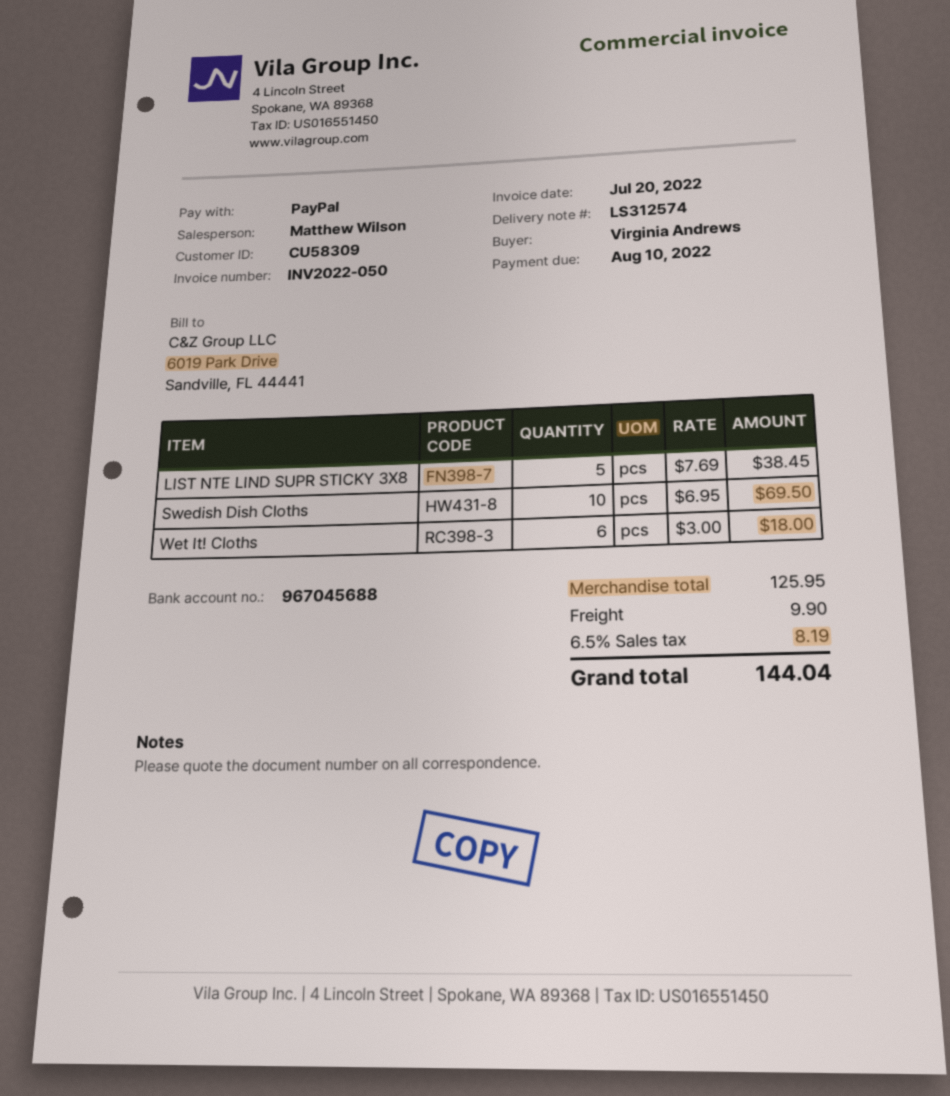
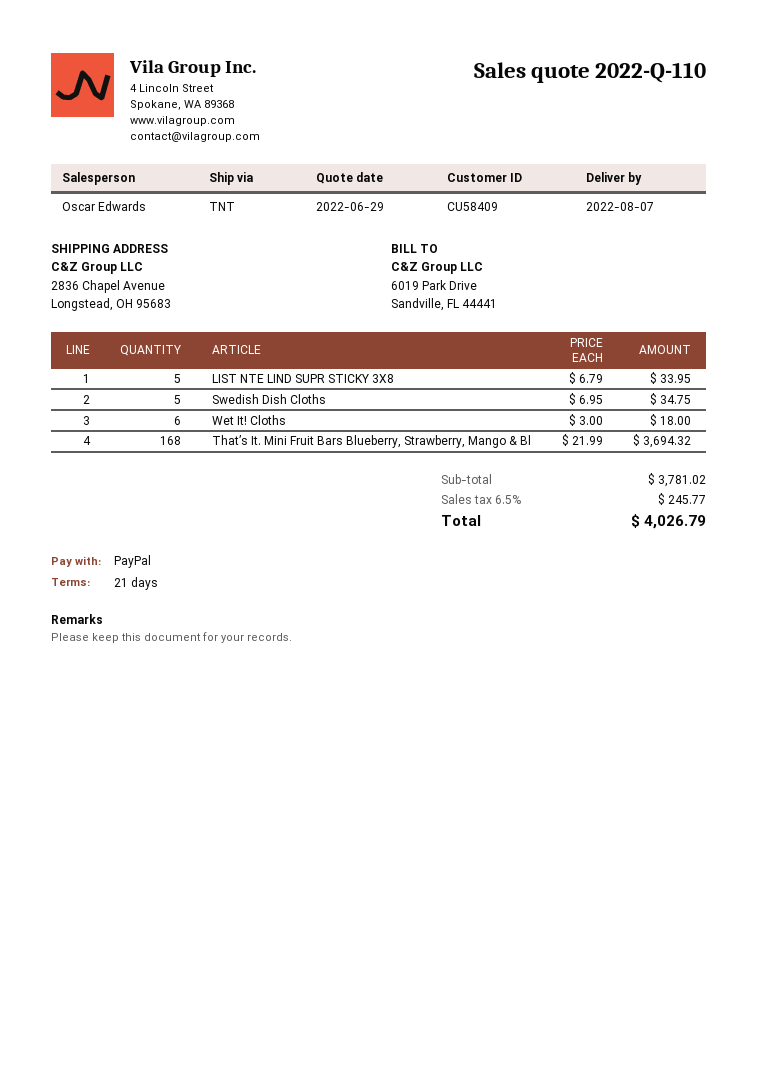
customer number: CU58309 -> CU58409
sales rep: Matthew Wilson -> Oscar Edwards
LIST NTE LIND SUPR STICKY 3X8: 5 x 7.69 = 38.45 -> 5 x 6.79 = 33.95
Swedish Dish Cloths: 10 x 6.95 = 69.50 -> 5 x 6.95 = 34.75
That’s It. Mini Fruit Bars Blueberry, Strawberry, Mango & Bl: none -> 168 x 21.99 = 3694.32
subtotal: 125.95 -> 3781.02
shipping: 9.90 -> none
tax: 6.5% = 8.19 -> 6.5% = 245.77
total: 144.04 -> 4026.79

